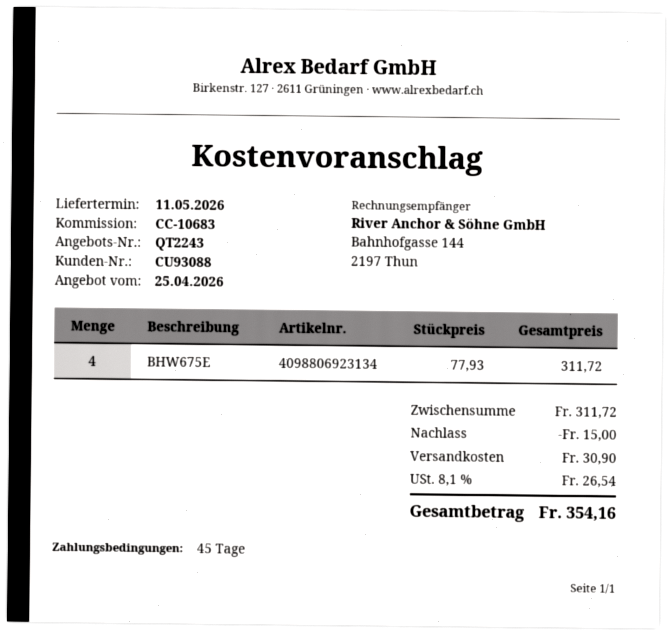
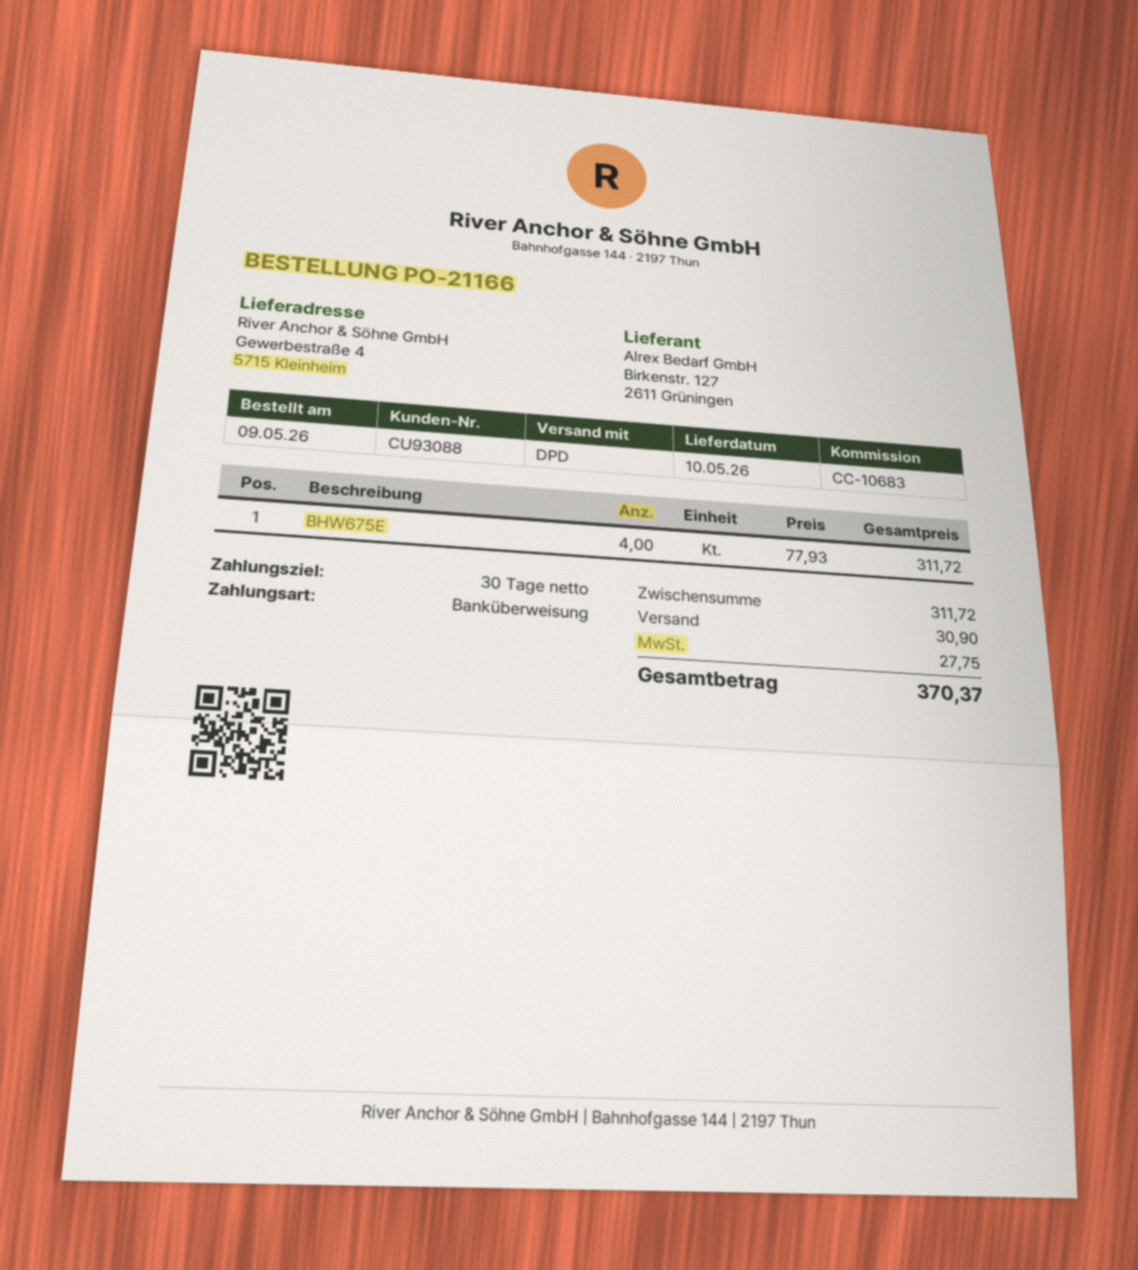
delivery date: 2026-05-11 -> 2026-05-10
payment terms: 45 days -> 30 days
discount: 15.00 -> none
tax: 26.54 -> 27.75
total: 354.16 -> 370.37

